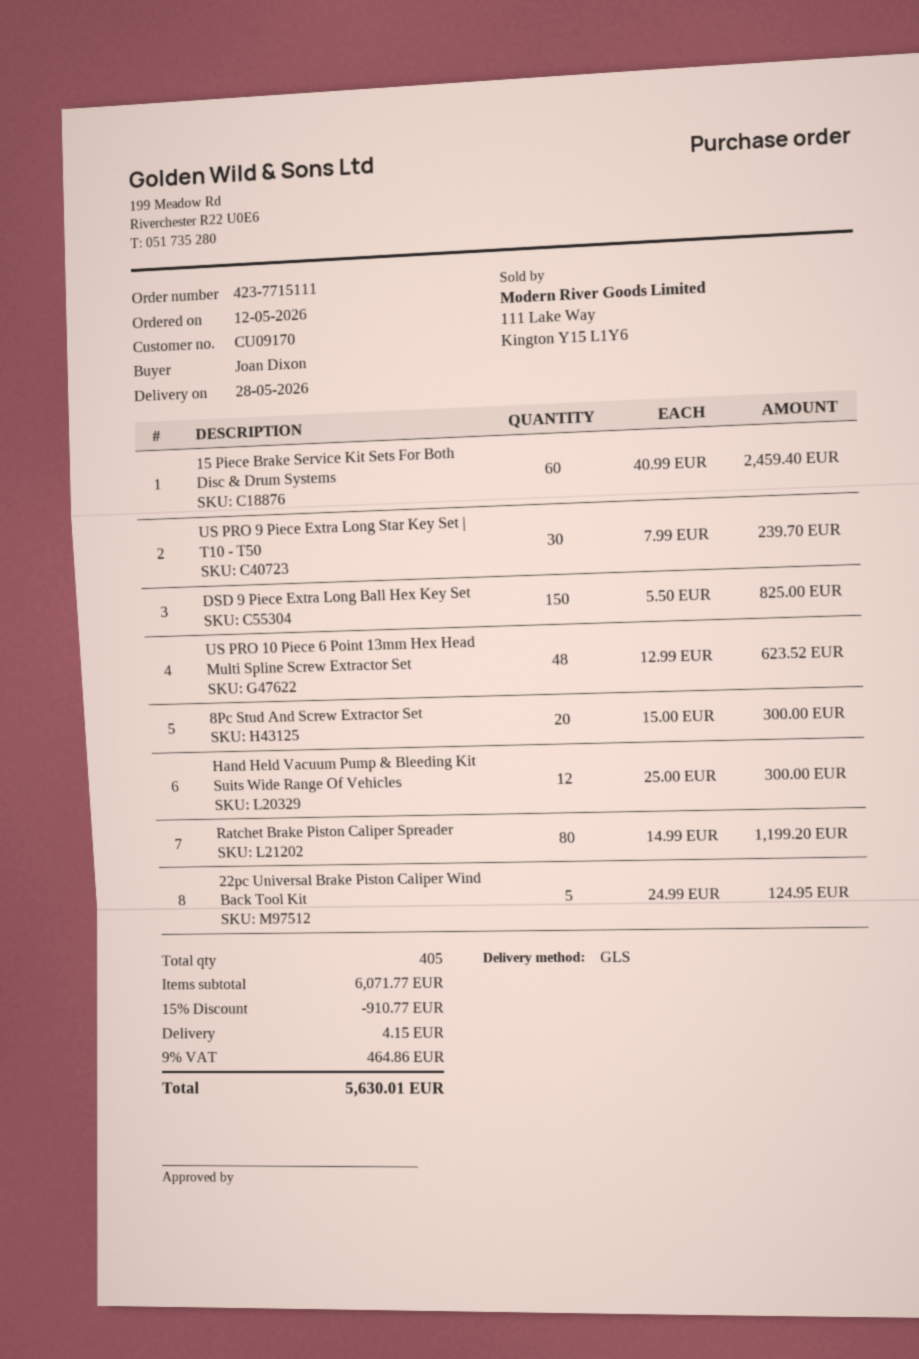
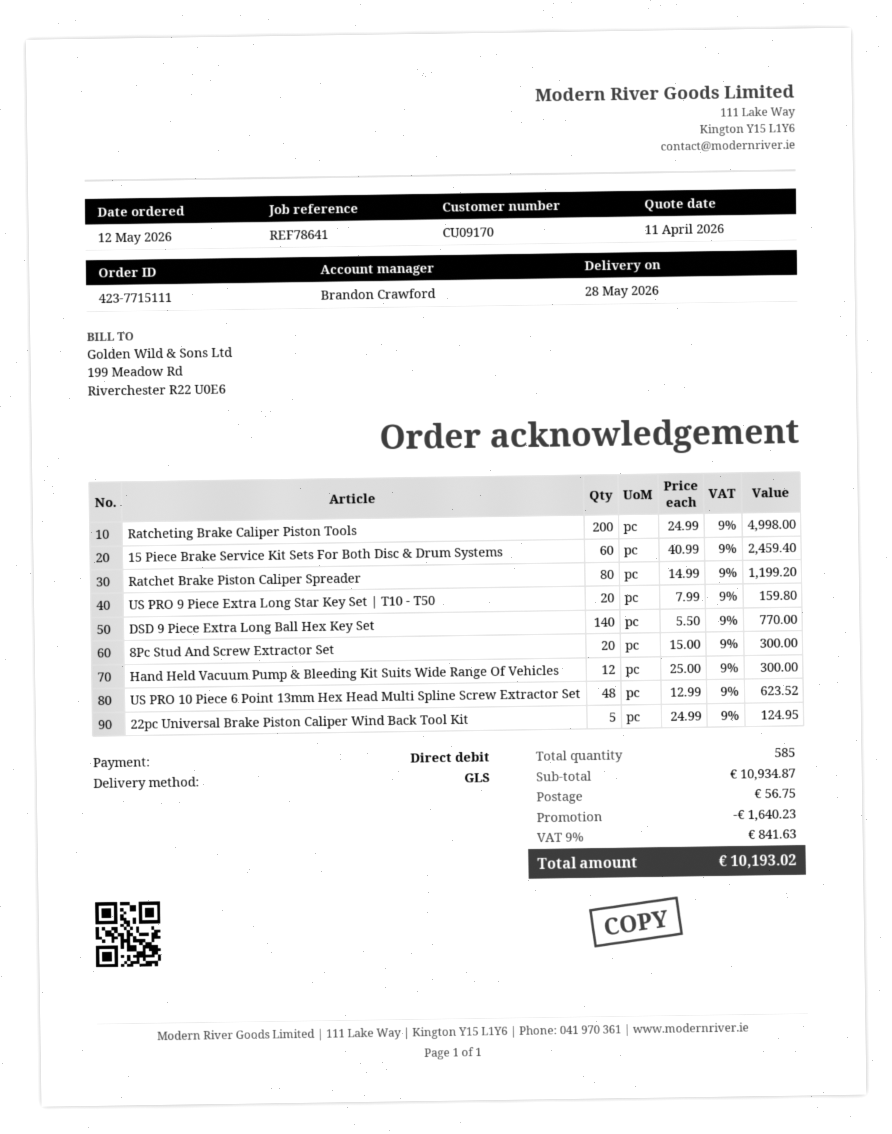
US PRO 9 Piece Extra Long Star Key Set | T10 - T50: 30 x 7.99 = 239.70 -> 20 x 7.99 = 159.80
DSD 9 Piece Extra Long Ball Hex Key Set: 150 x 5.50 = 825.00 -> 140 x 5.50 = 770.00
Ratcheting Brake Caliper Piston Tools: none -> 200 x 24.99 = 4998.00
total quantity: 405 -> 585
subtotal: 6071.77 -> 10934.87
discount: 910.77 -> 1640.23
shipping: 4.15 -> 56.75
tax: 9% = 464.86 -> 9% = 841.63
total: 5630.01 -> 10193.02

